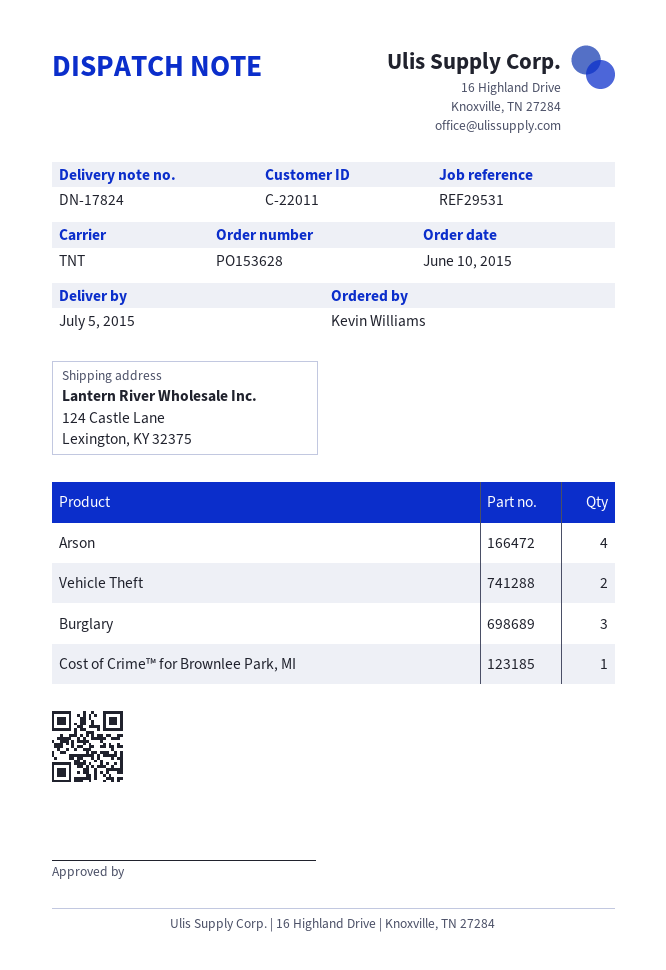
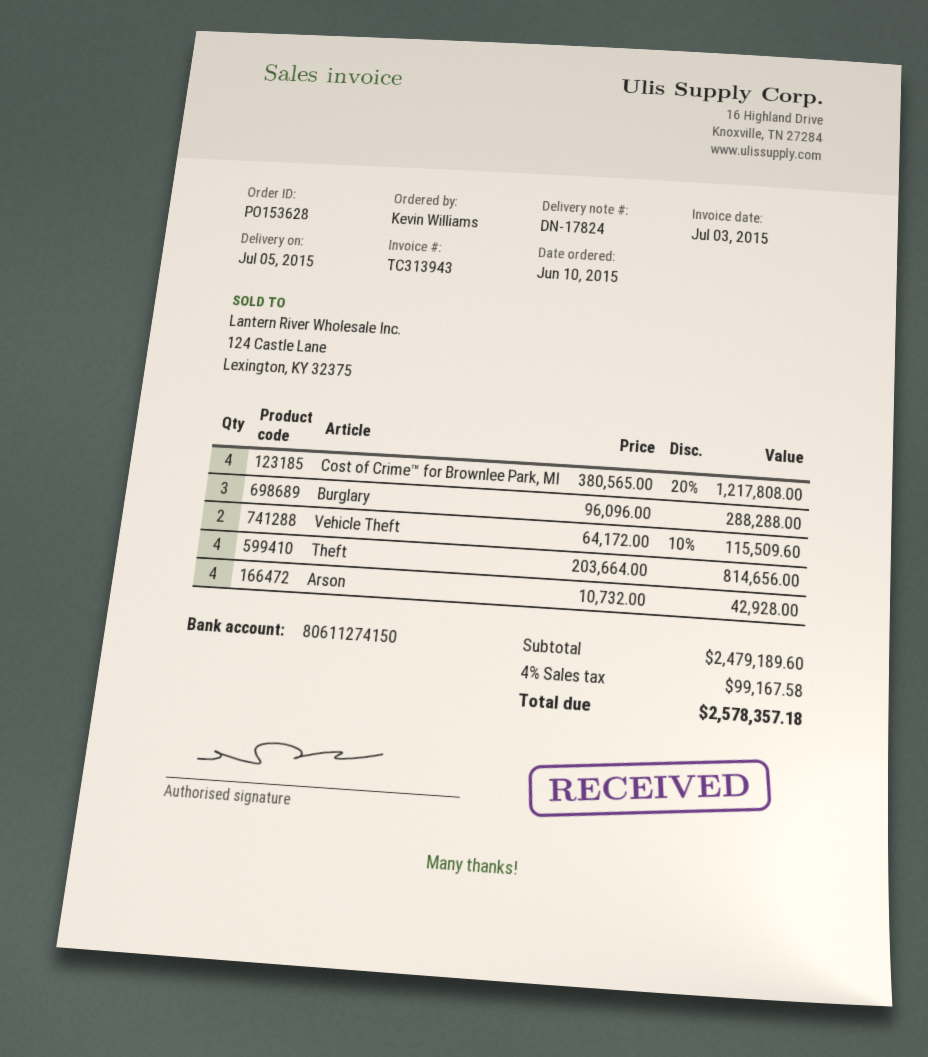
Cost of Crime™ for Brownlee Park, MI: 1 -> 4
Theft: none -> 4

